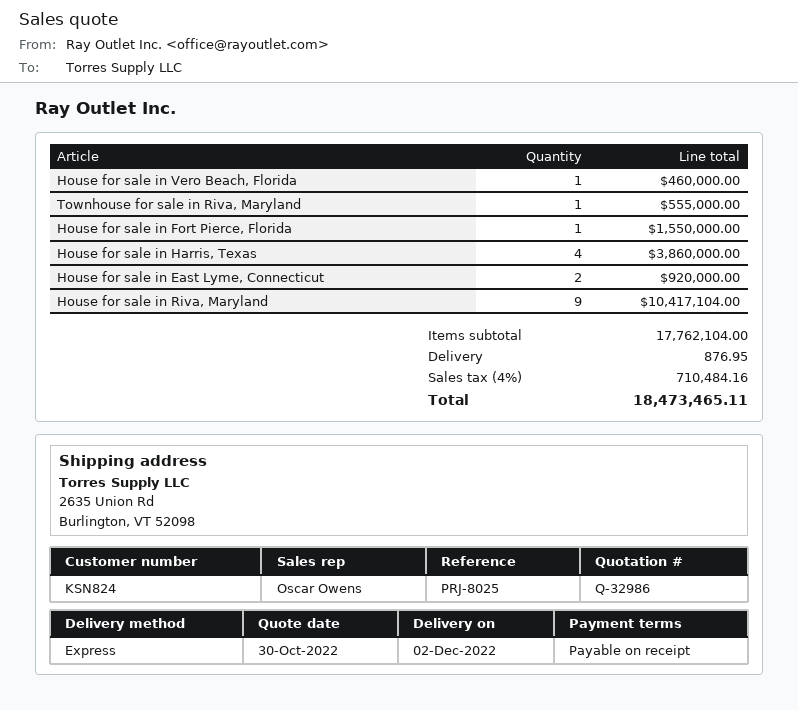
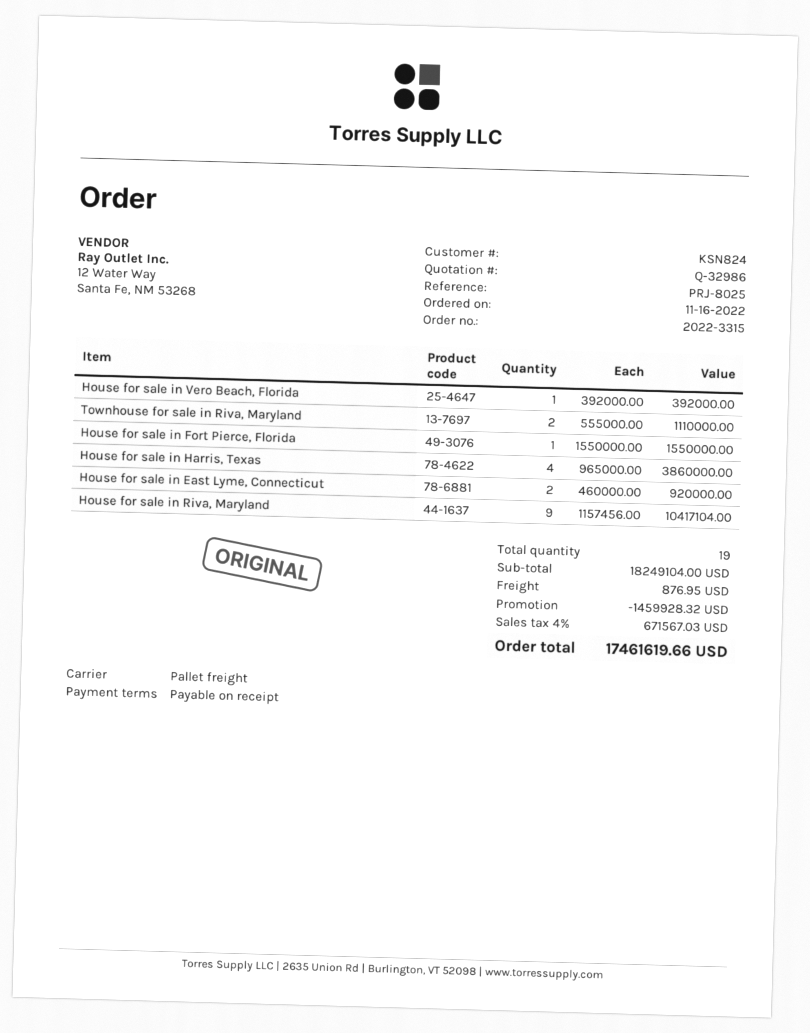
shipping method: express -> pallet freight
House for sale in Vero Beach, Florida: 1 for 460000.00 -> 1 for 392000.00
Townhouse for sale in Riva, Maryland: 1 for 555000.00 -> 2 for 1110000.00
subtotal: 17762104.00 -> 18249104.00
discount: none -> 1459928.32
tax: 4% = 710484.16 -> 4% = 671567.03
total: 18473465.11 -> 17461619.66

